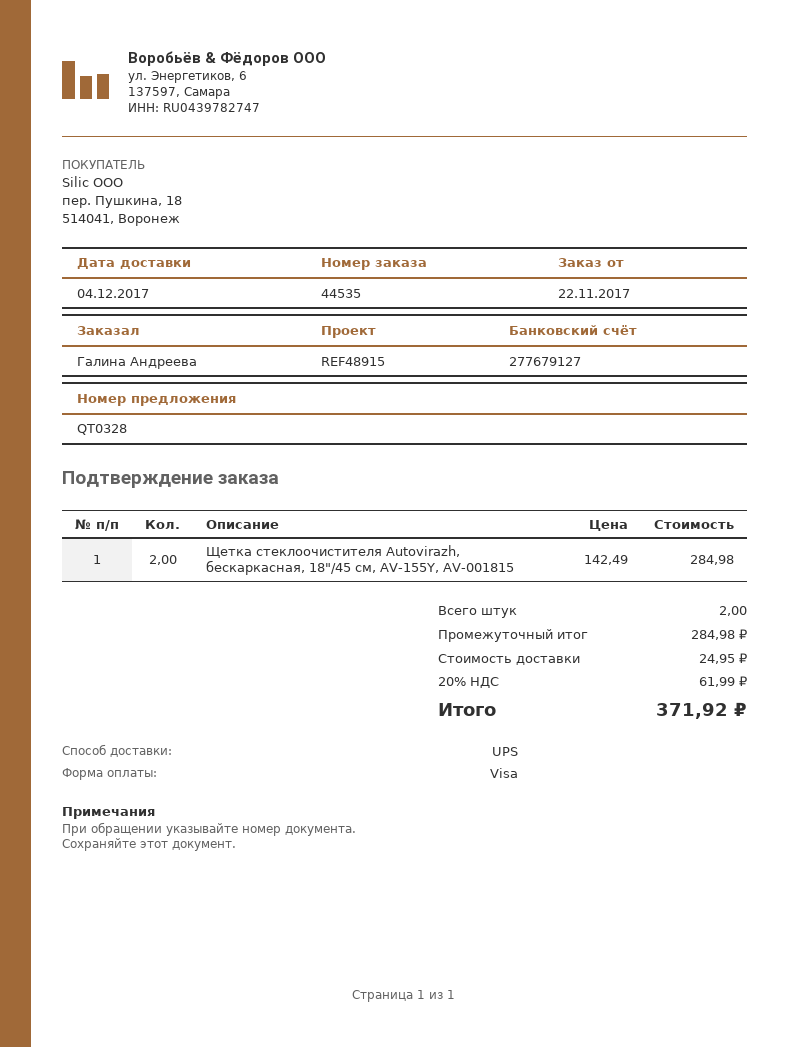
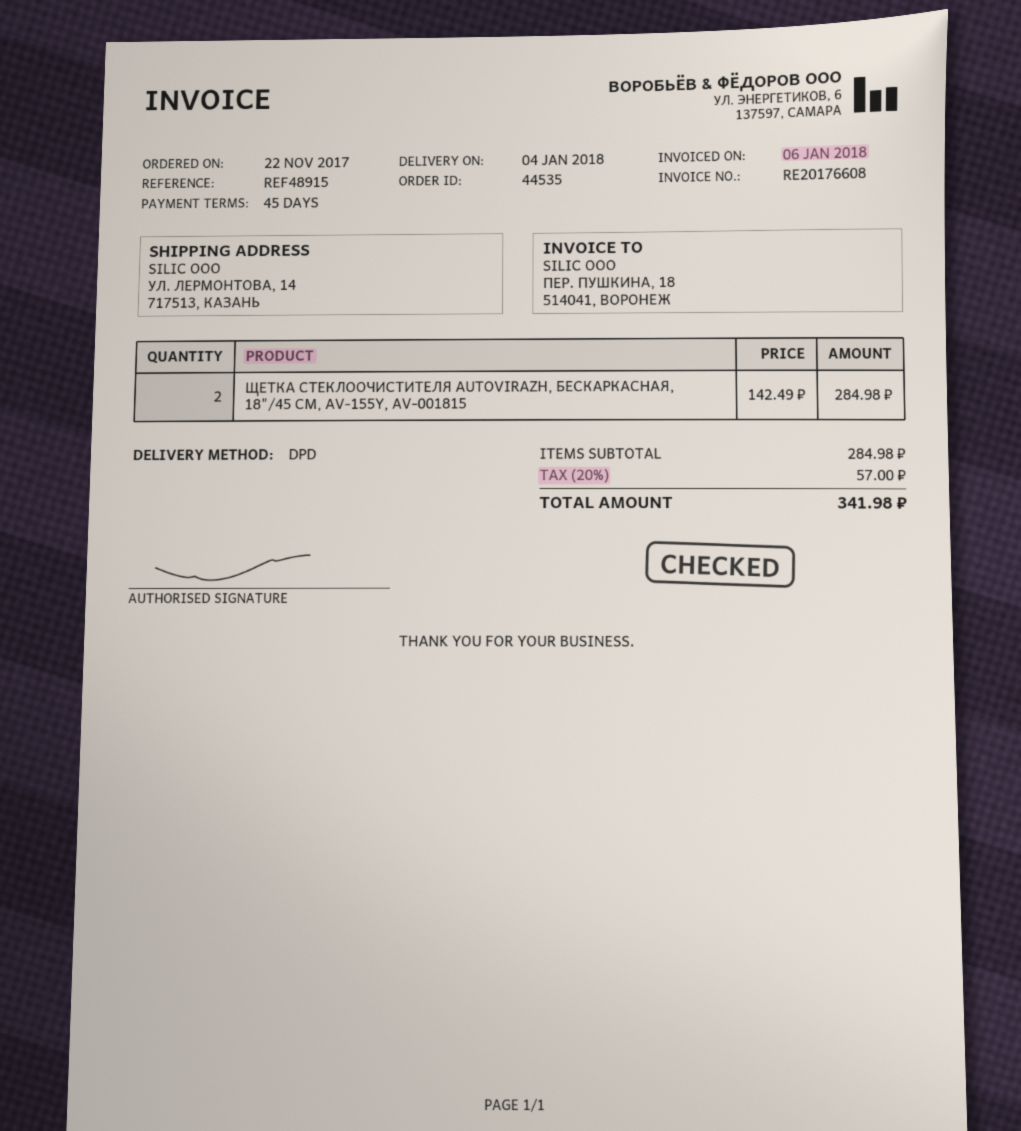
delivery date: 2017-12-04 -> 2018-01-04
shipping method: UPS -> DPD
shipping: 24.95 -> none
tax: 20% = 61.99 -> 20% = 57.00
total: 371.92 -> 341.98

